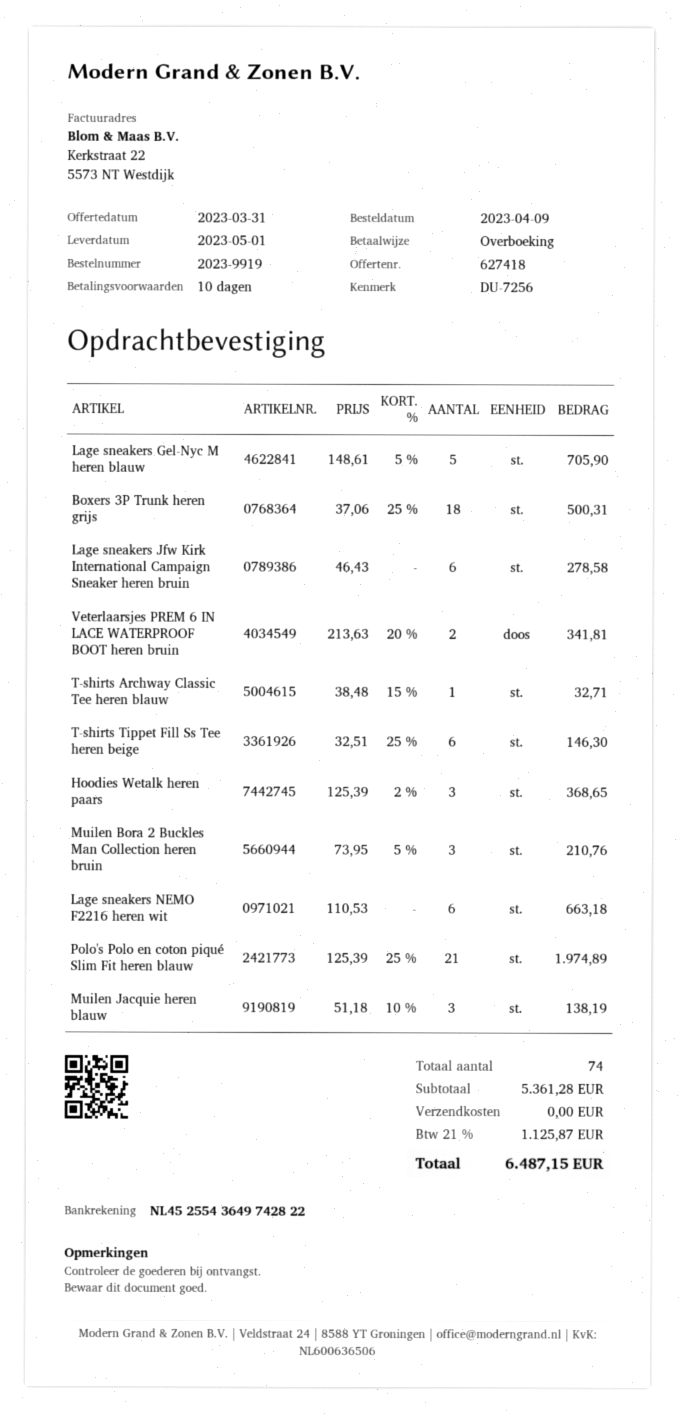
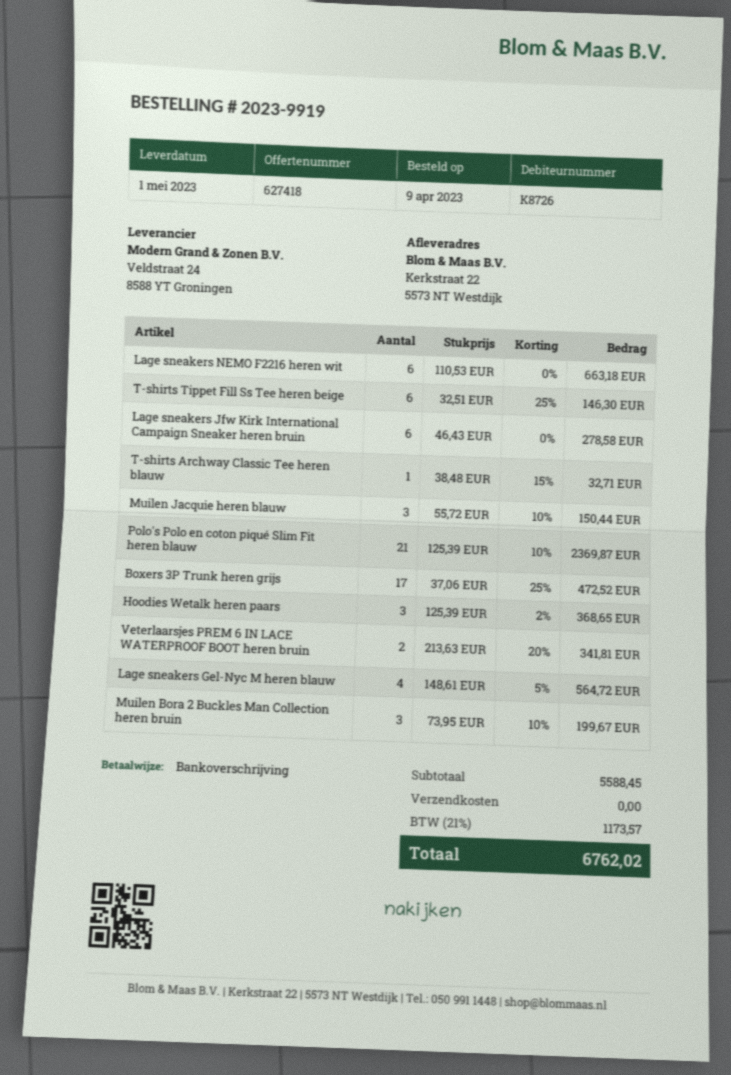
Lage sneakers Gel-Nyc M heren blauw: 5 x 148.61 - 5% = 705.90 -> 4 x 148.61 - 5% = 564.72
Boxers 3P Trunk heren grijs: 18 x 37.06 - 25% = 500.31 -> 17 x 37.06 - 25% = 472.52
Muilen Bora 2 Buckles Man Collection heren bruin: 3 x 73.95 - 5% = 210.76 -> 3 x 73.95 - 10% = 199.67
Polo's Polo en coton piqué Slim Fit heren blauw: 21 x 125.39 - 25% = 1974.89 -> 21 x 125.39 - 10% = 2369.87
Muilen Jacquie heren blauw: 3 x 51.18 - 10% = 138.19 -> 3 x 55.72 - 10% = 150.44
subtotal: 5361.28 -> 5588.45
tax: 21% = 1125.87 -> 21% = 1173.57
total: 6487.15 -> 6762.02

